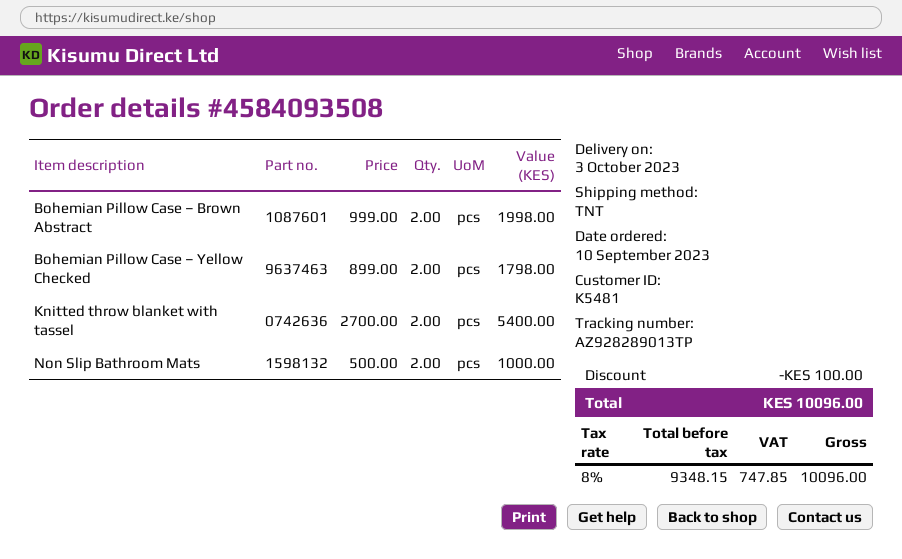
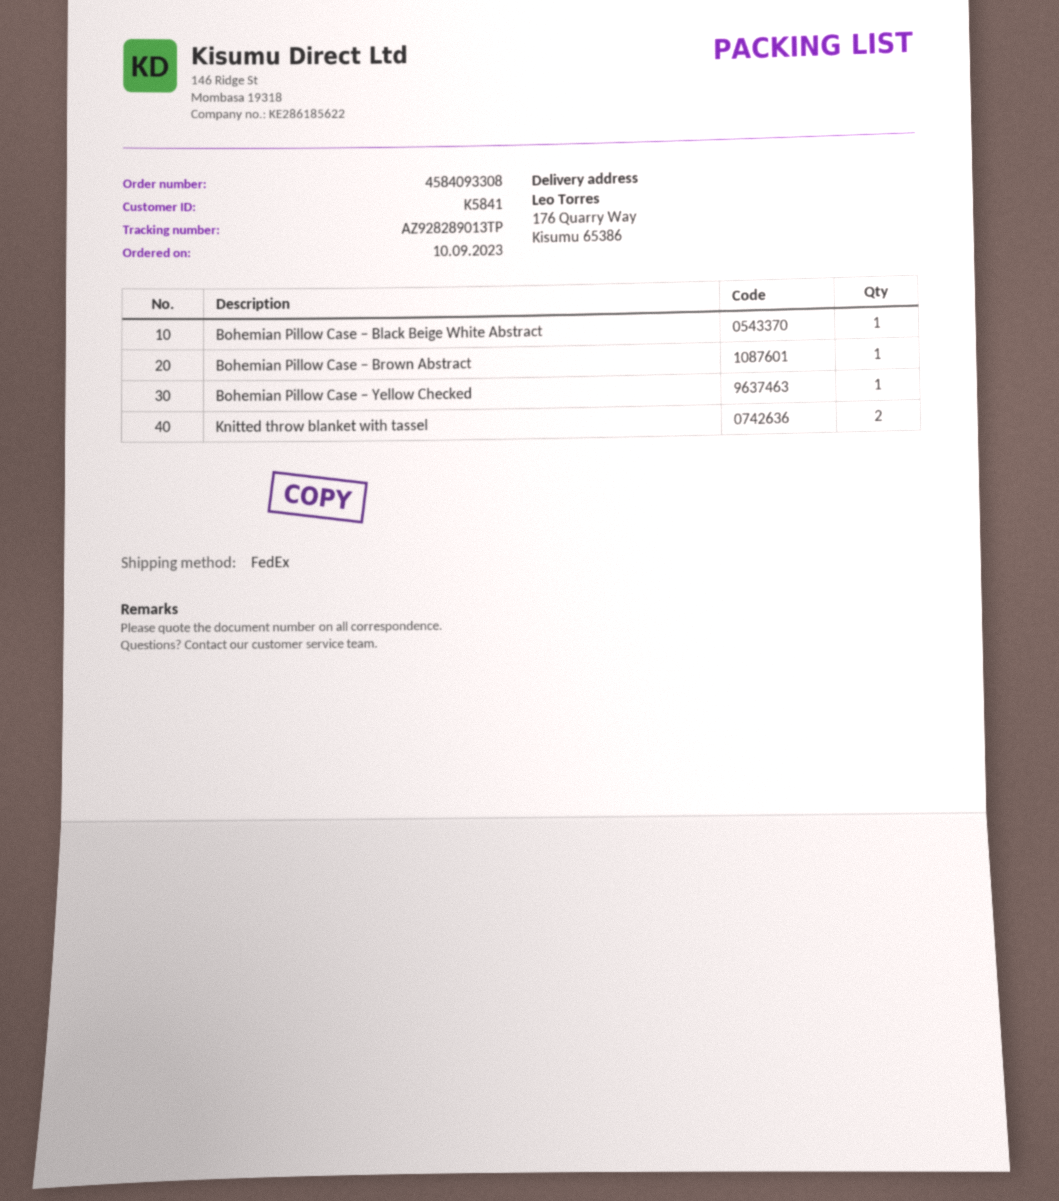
order number: 4584093508 -> 4584093308
customer number: K5481 -> K5841
shipping method: TNT -> FedEx
Bohemian Pillow Case – Brown Abstract: 2 -> 1
Bohemian Pillow Case – Yellow Checked: 2 -> 1
Non Slip Bathroom Mats: 2 -> none
Bohemian Pillow Case – Black Beige White Abstract: none -> 1

